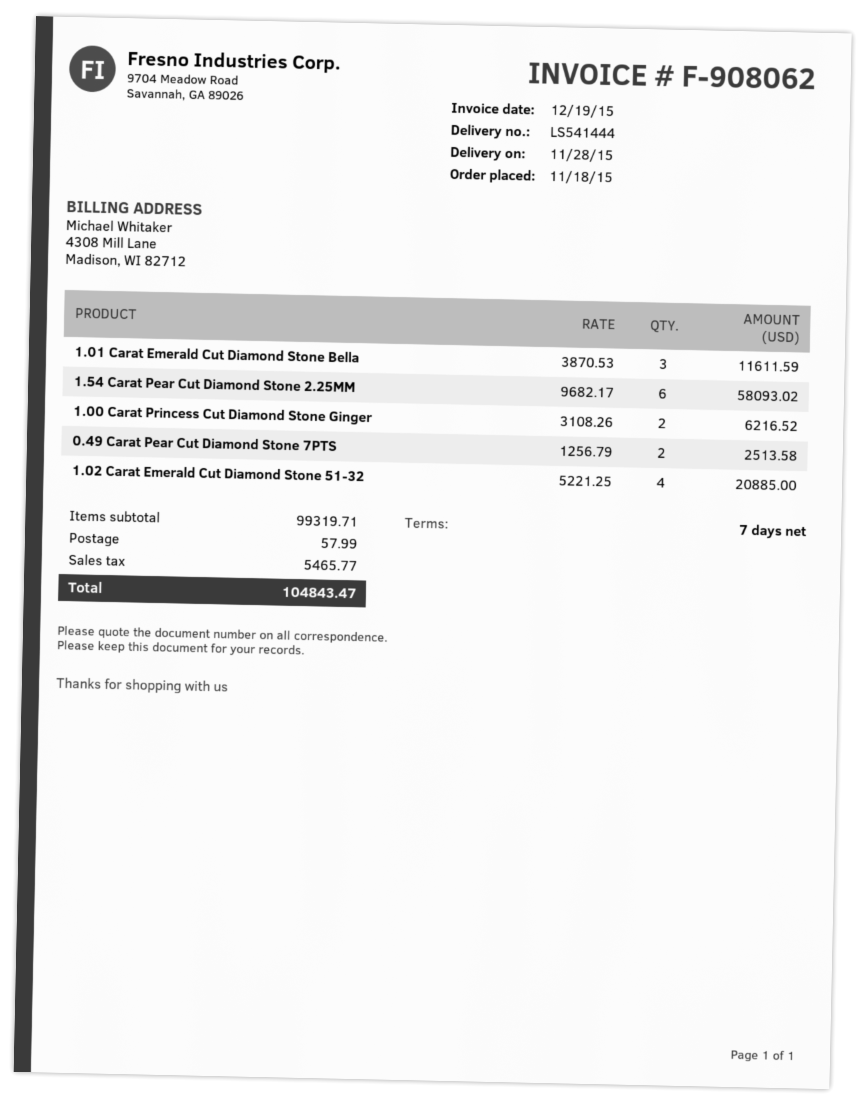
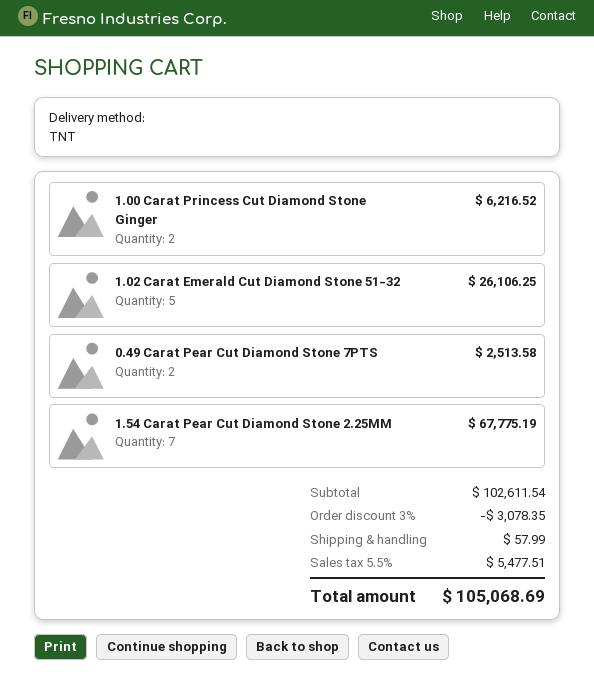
1.01 Carat Emerald Cut Diamond Stone Bella: 3 for 11611.59 -> none
1.54 Carat Pear Cut Diamond Stone 2.25MM: 6 for 58093.02 -> 7 for 67775.19
1.02 Carat Emerald Cut Diamond Stone 51-32: 4 for 20885.00 -> 5 for 26106.25
subtotal: 99319.71 -> 102611.54
discount: none -> 3% = 3078.35
tax: 5465.77 -> 5477.51
total: 104843.47 -> 105068.69

